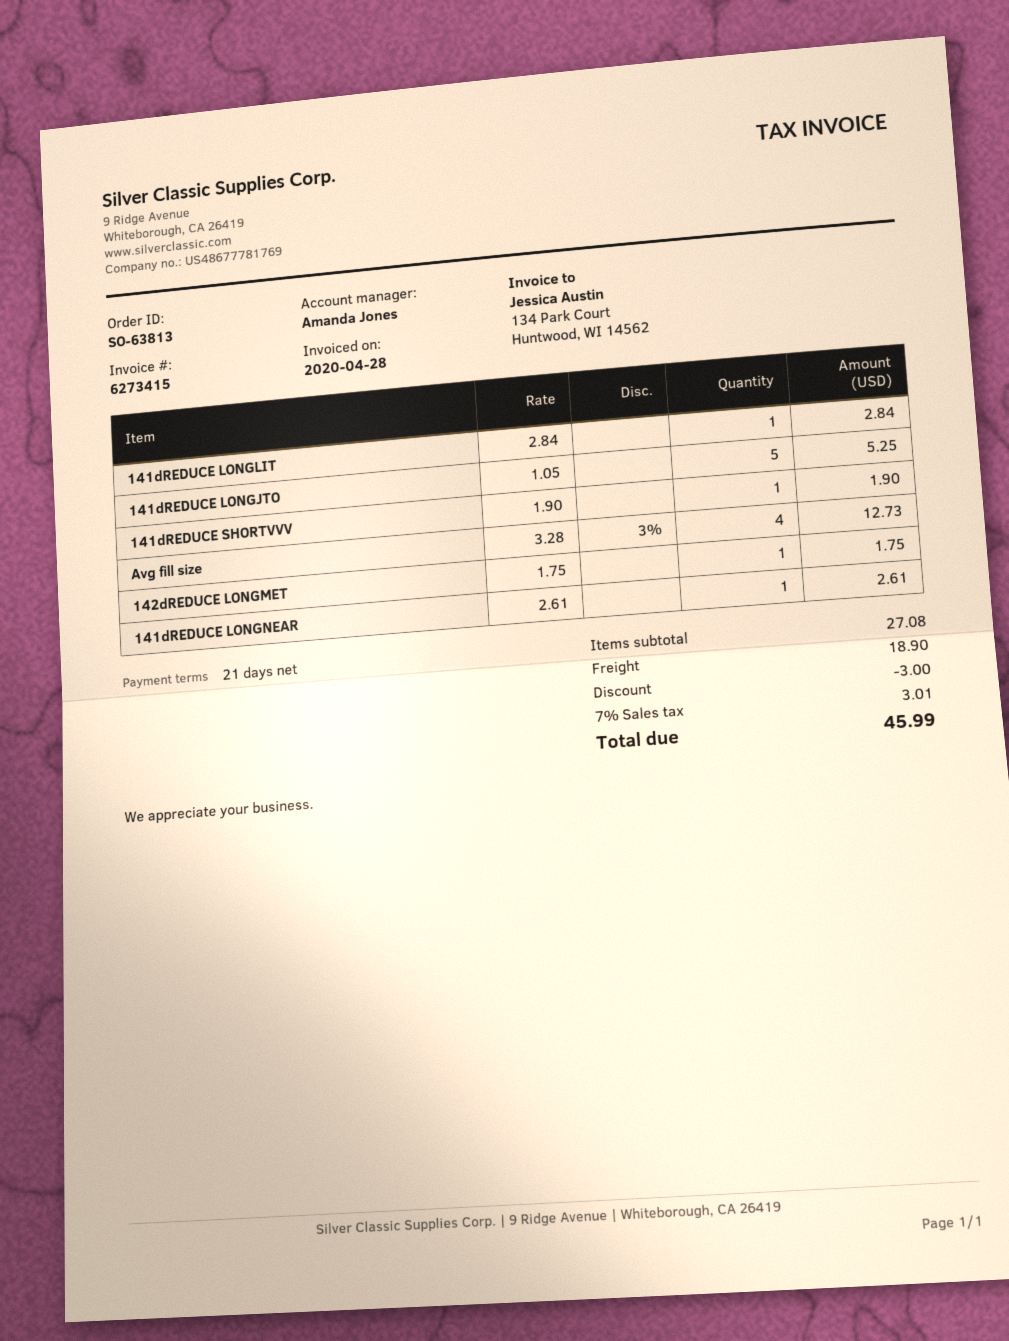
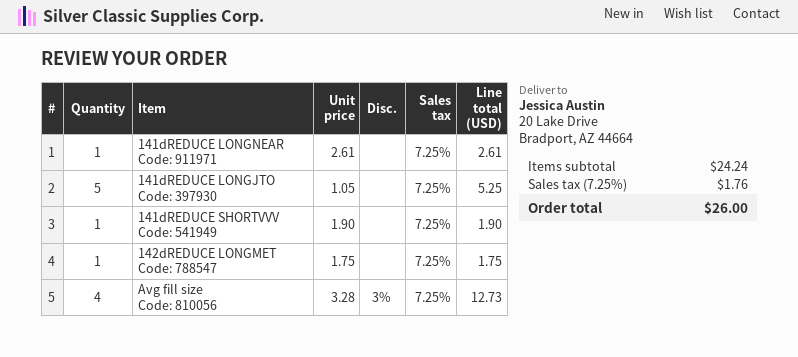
141dREDUCE LONGLIT: 1 x 2.84 = 2.84 -> none
subtotal: 27.08 -> 24.24
discount: 3.00 -> none
shipping: 18.90 -> none
tax: 7% = 3.01 -> 7.25% = 1.76
total: 45.99 -> 26.00

